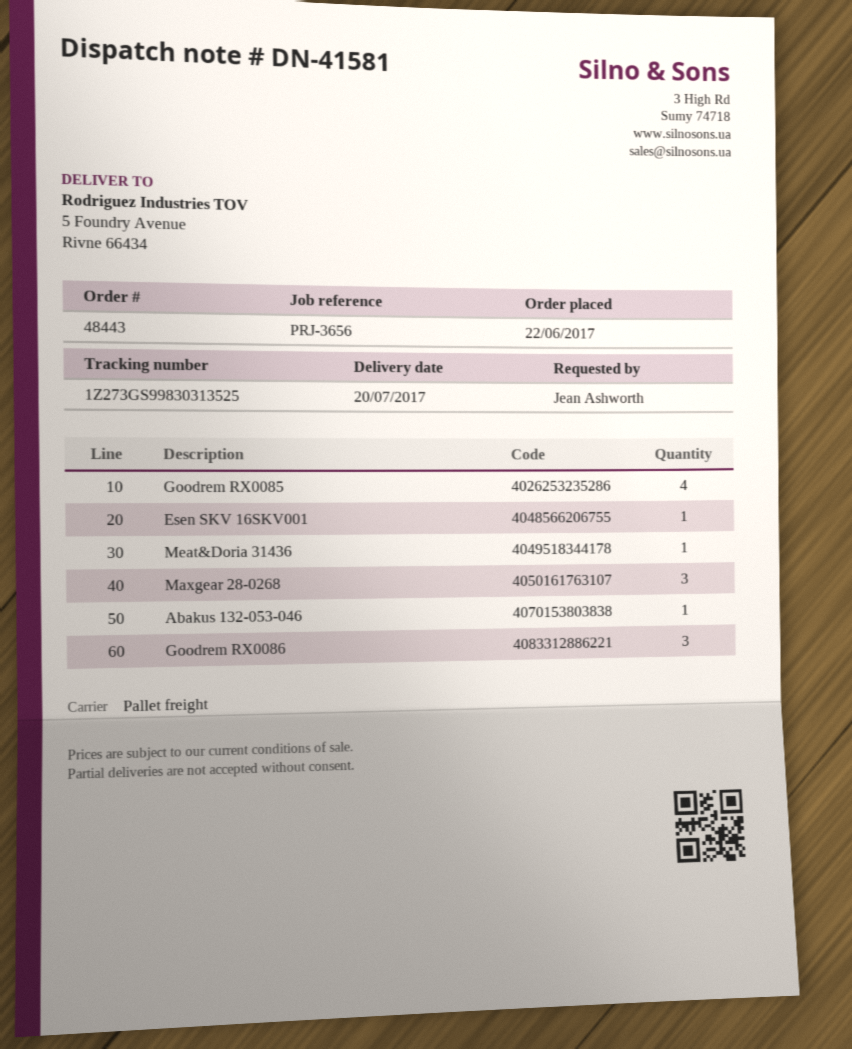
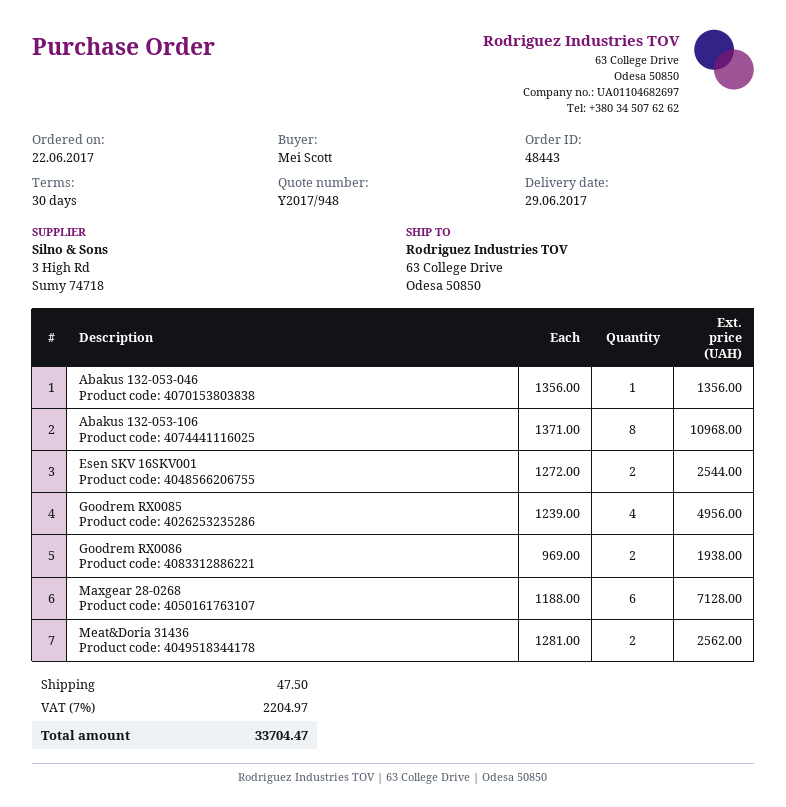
delivery date: 2017-07-20 -> 2017-06-29
ordered by: Jean Ashworth -> Mei Scott
ship to: 5 Foundry Avenue, Rivne 66434 -> 63 College Drive, Odesa 50850
Esen SKV 16SKV001: 1 -> 2
Meat&Doria 31436: 1 -> 2
Maxgear 28-0268: 3 -> 6
Goodrem RX0086: 3 -> 2
Abakus 132-053-106: none -> 8

